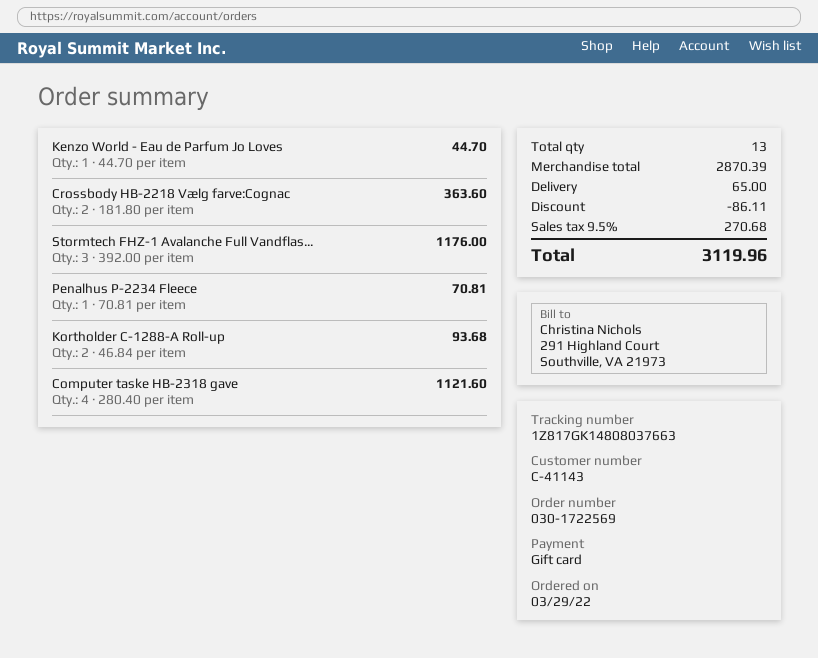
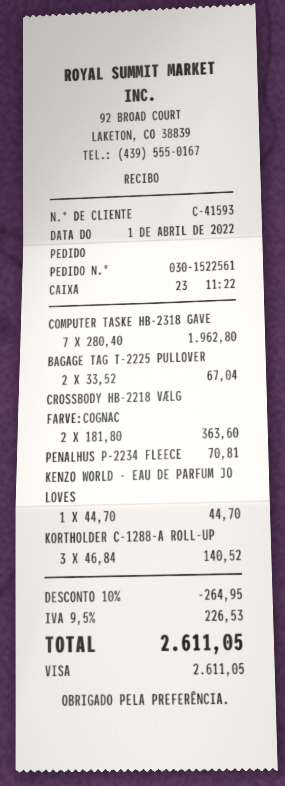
order number: 030-1722569 -> 030-1522561
order date: 2022-03-29 -> 2022-04-01
customer number: C-41143 -> C-41593
payment method: gift card -> Visa
Stormtech FHZ-1 Avalanche Full Vandflas...: 3 x 392.00 = 1176.00 -> none
Kortholder C-1288-A Roll-up: 2 x 46.84 = 93.68 -> 3 x 46.84 = 140.52
Computer taske HB-2318 gave: 4 x 280.40 = 1121.60 -> 7 x 280.40 = 1962.80
BAGAGE TAG T-2225 PULLOVER: none -> 2 x 33.52 = 67.04
discount: 86.11 -> 264.95
shipping: 65.00 -> none
tax: 9.5% = 270.68 -> 9.5% = 226.53
total: 3119.96 -> 2611.05

